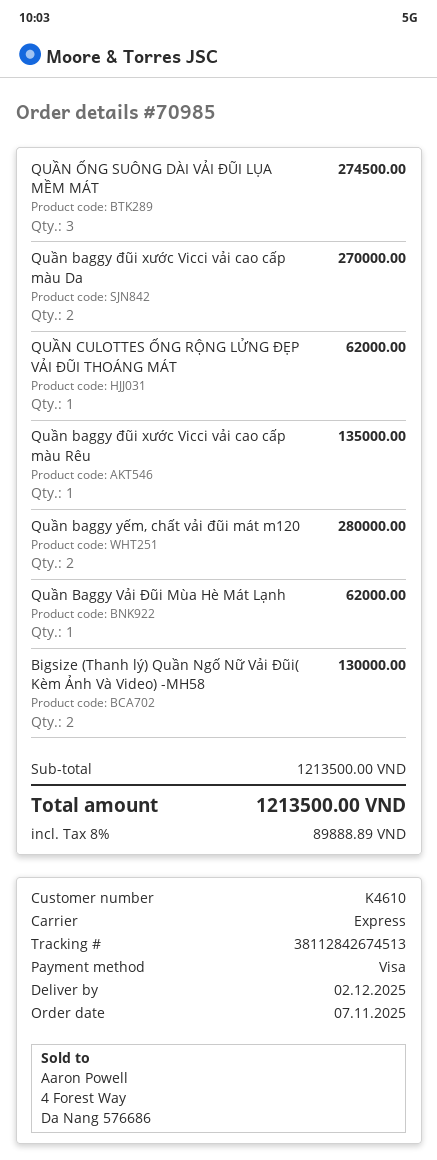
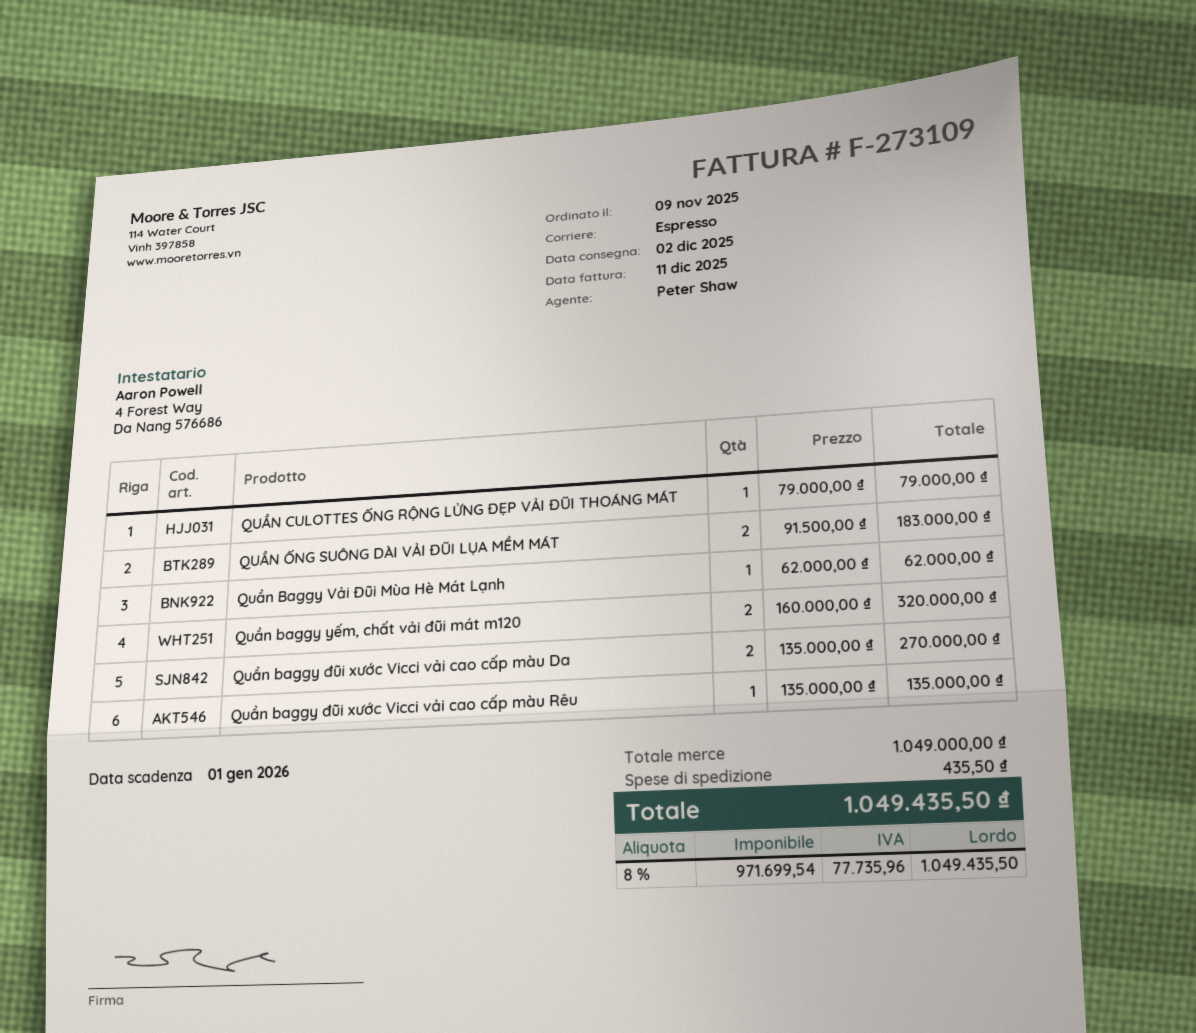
order date: 2025-11-07 -> 2025-11-09
QUẦN ỐNG SUÔNG DÀI VẢI ĐŨI LỤA MỀM MÁT: 3 for 274500.00 -> 2 for 183000.00
QUẦN CULOTTES ỐNG RỘNG LỬNG ĐẸP VẢI ĐŨI THOÁNG MÁT: 1 for 62000.00 -> 1 for 79000.00
Quần baggy yếm, chất vải đũi mát m120: 2 for 280000.00 -> 2 for 320000.00
Bigsize (Thanh lý) Quần Ngố Nữ Vải Đũi( Kèm Ảnh Và Video) -MH58: 2 for 130000.00 -> none
subtotal: 1213500.00 -> 1049000.00
shipping: none -> 435.50
tax: 8% = 89888.89 -> 8% = 77735.96
total: 1213500.00 -> 1049435.50

